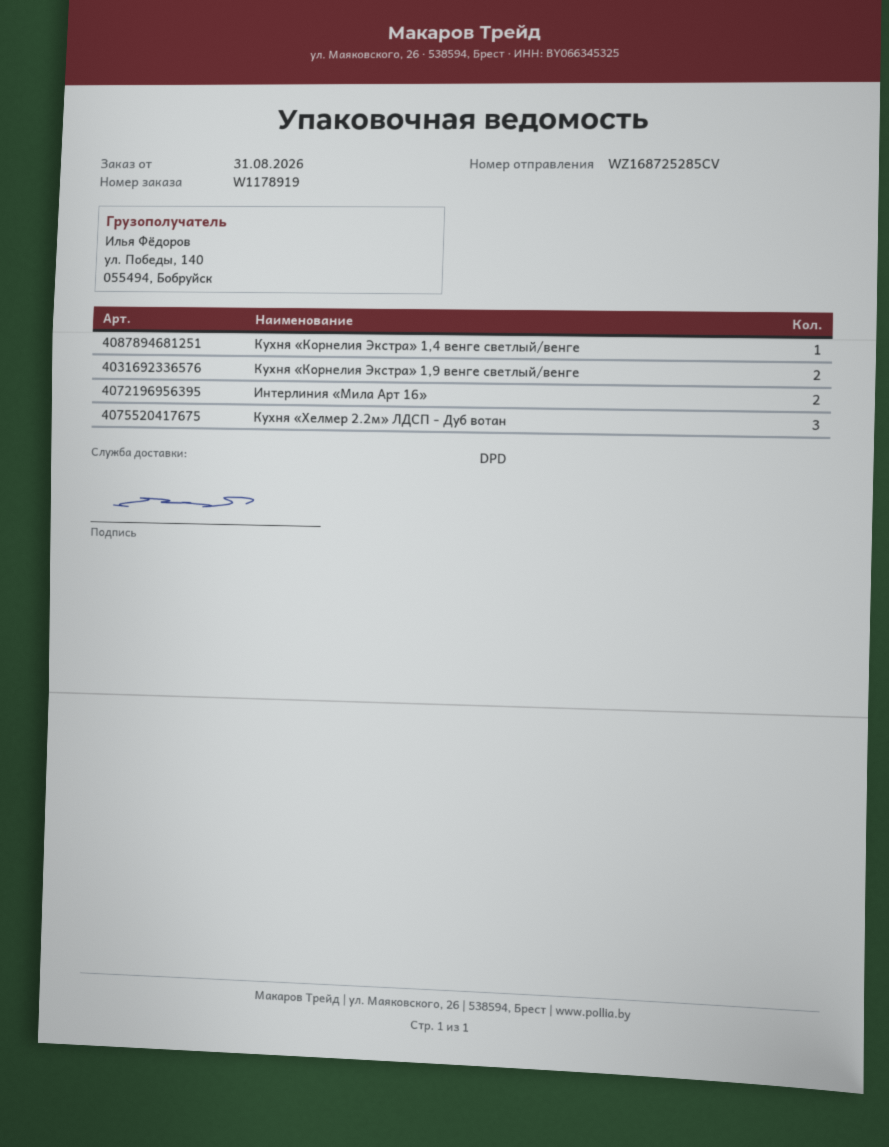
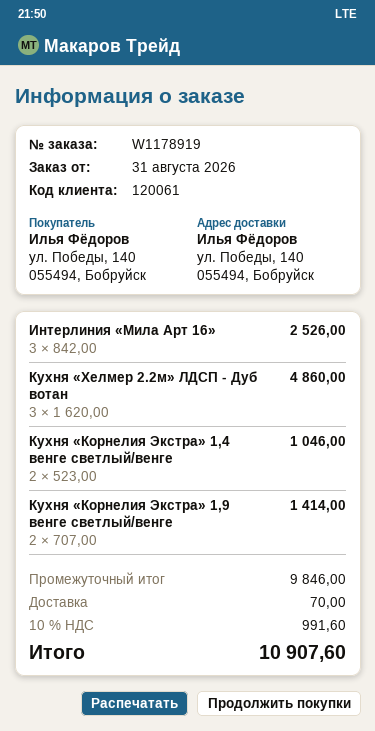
Кухня «Корнелия Экстра» 1,4 венге светлый/венге: 1 -> 2
Интерлиния «Мила Арт 16»: 2 -> 3

